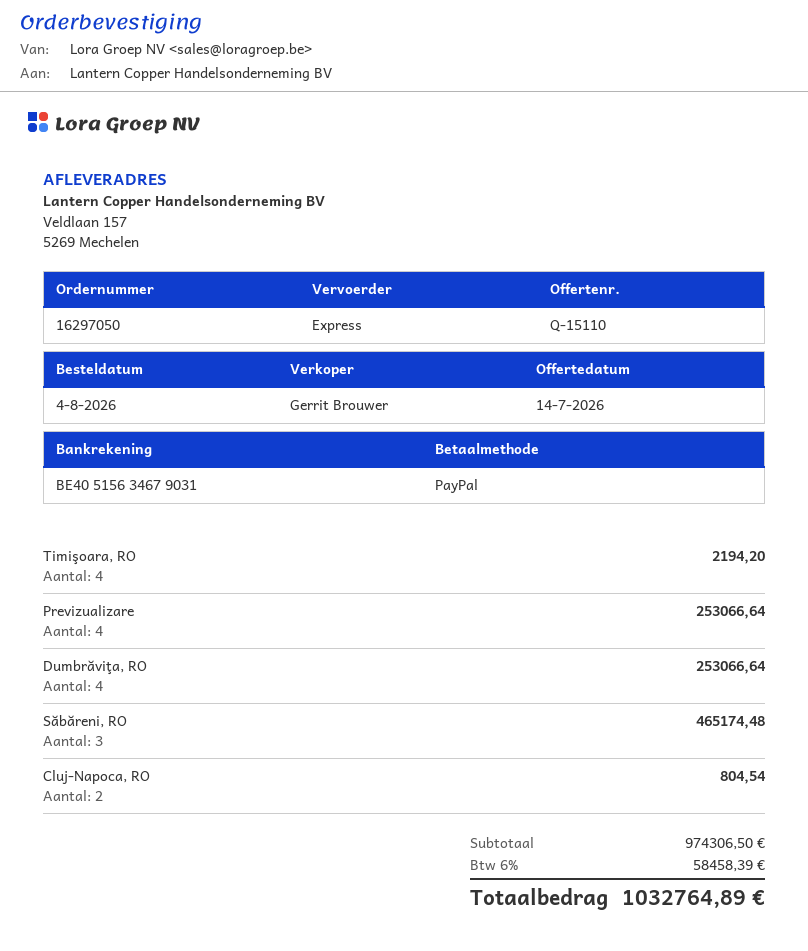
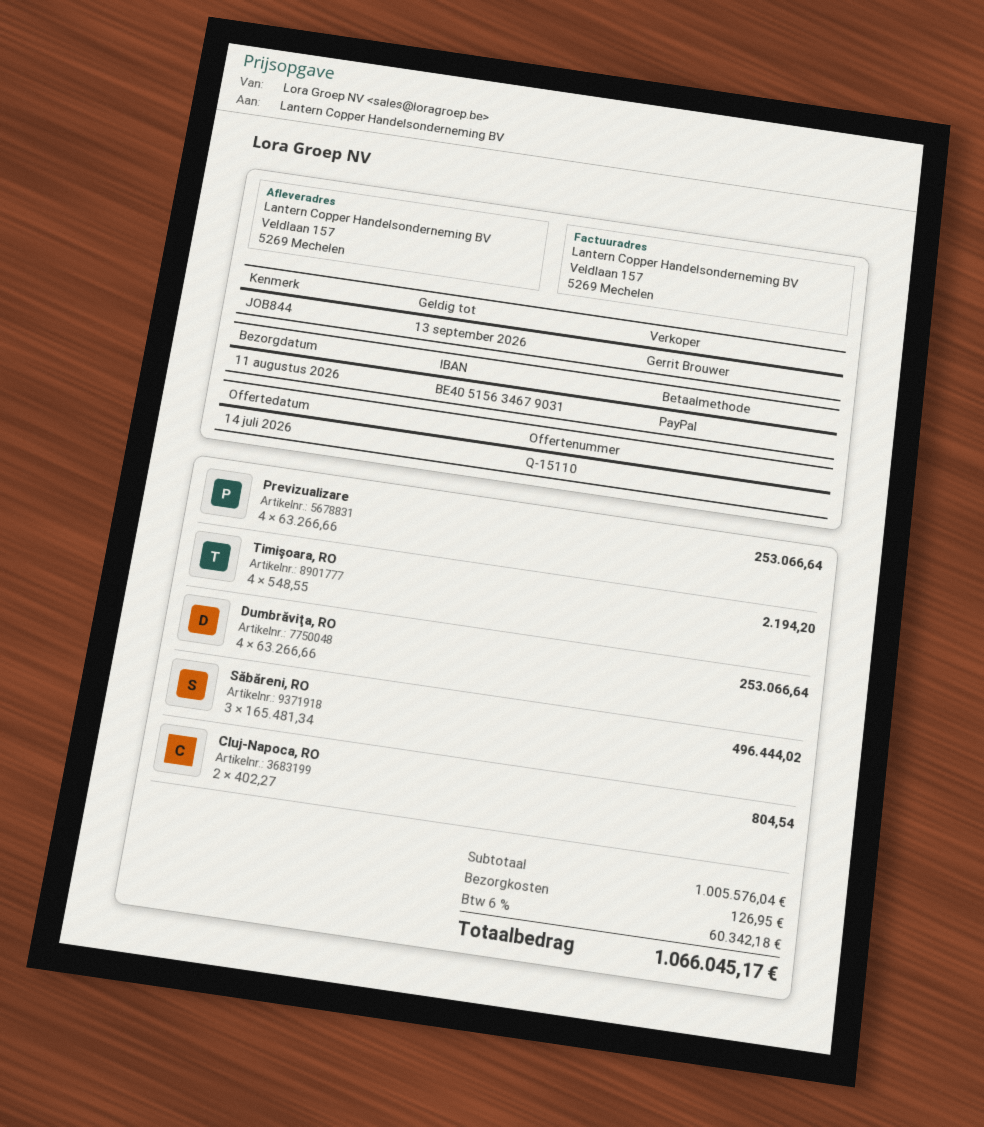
Săbăreni, RO: 3 for 465174.48 -> 3 for 496444.02
subtotal: 974306.50 -> 1005576.04
shipping: none -> 126.95
tax: 6% = 58458.39 -> 6% = 60342.18
total: 1032764.89 -> 1066045.17

